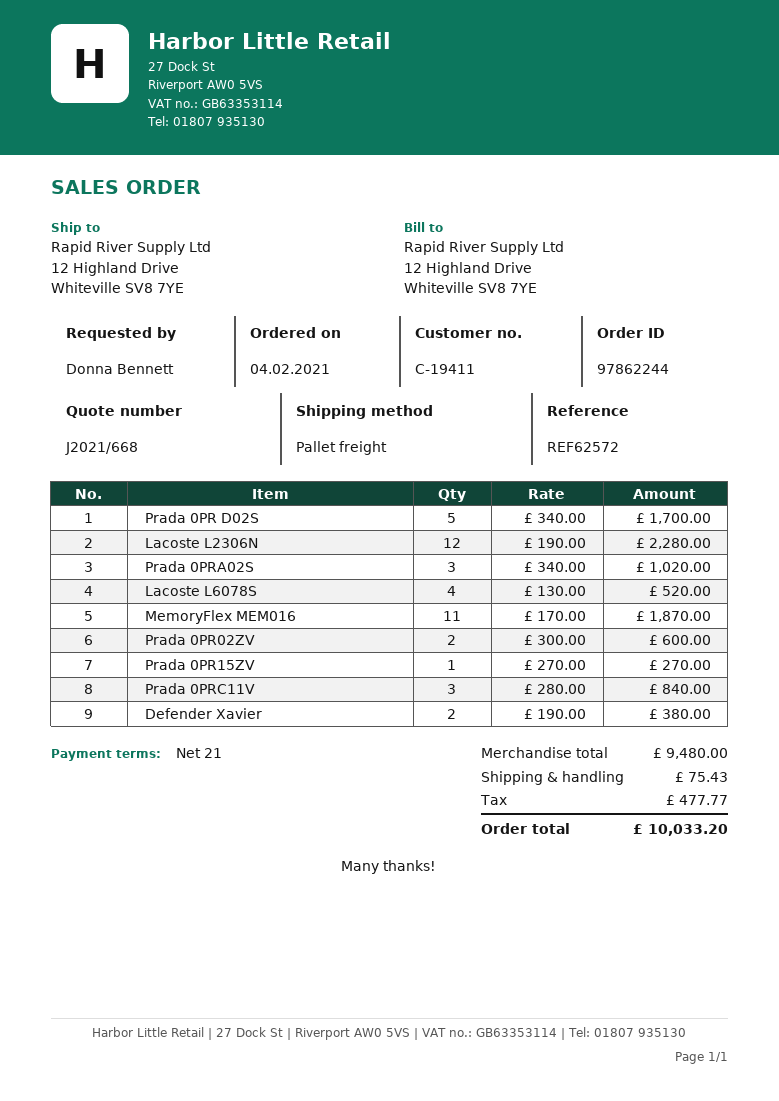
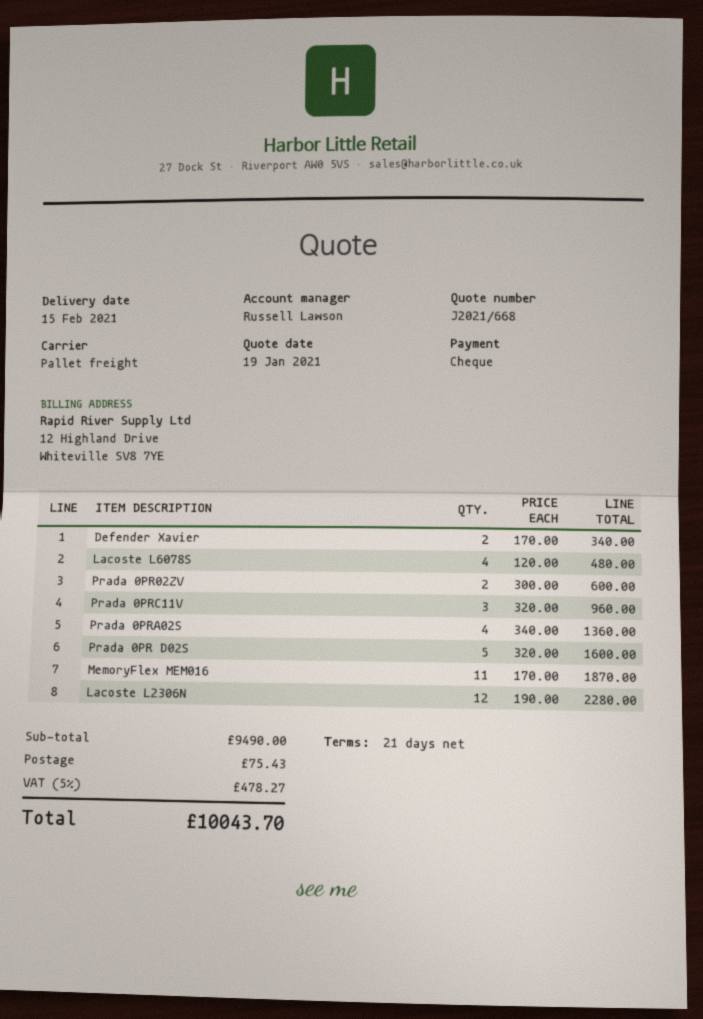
Prada 0PR D02S: 5 x 340.00 = 1700.00 -> 5 x 320.00 = 1600.00
Prada 0PRA02S: 3 x 340.00 = 1020.00 -> 4 x 340.00 = 1360.00
Lacoste L6078S: 4 x 130.00 = 520.00 -> 4 x 120.00 = 480.00
Prada 0PR15ZV: 1 x 270.00 = 270.00 -> none
Prada 0PRC11V: 3 x 280.00 = 840.00 -> 3 x 320.00 = 960.00
Defender Xavier: 2 x 190.00 = 380.00 -> 2 x 170.00 = 340.00
subtotal: 9480.00 -> 9490.00
tax: 477.77 -> 478.27
total: 10033.20 -> 10043.70

